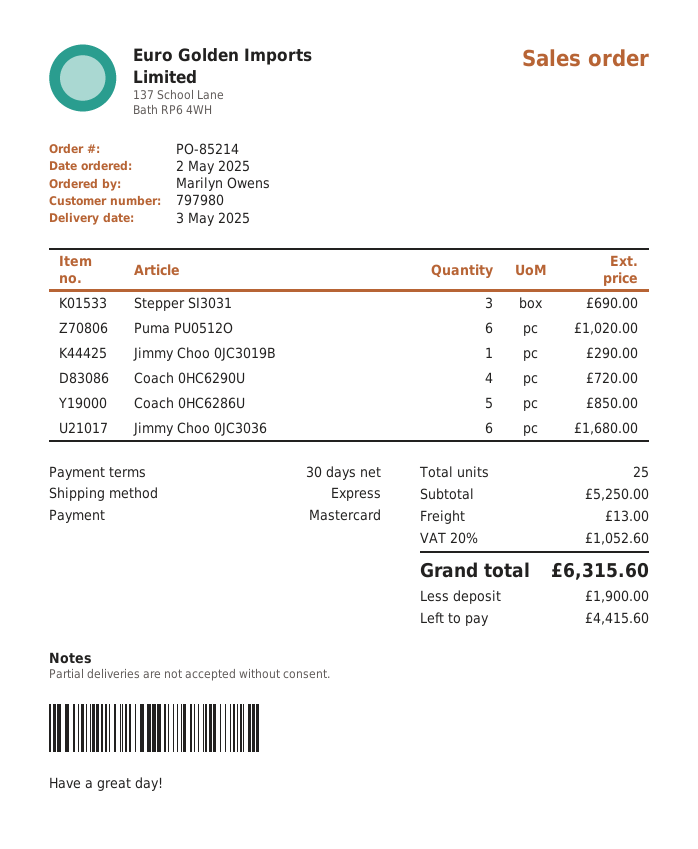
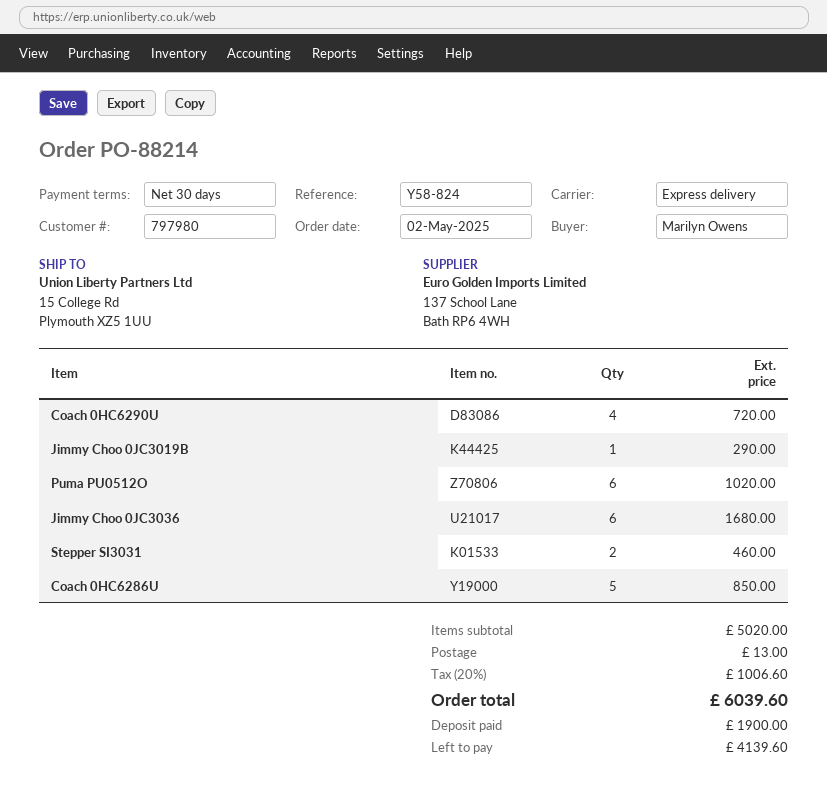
order number: PO-85214 -> PO-88214
Stepper SI3031: 3 for 690.00 -> 2 for 460.00
subtotal: 5250.00 -> 5020.00
tax: 20% = 1052.60 -> 20% = 1006.60
total: 6315.60 -> 6039.60
balance: 4415.60 -> 4139.60

